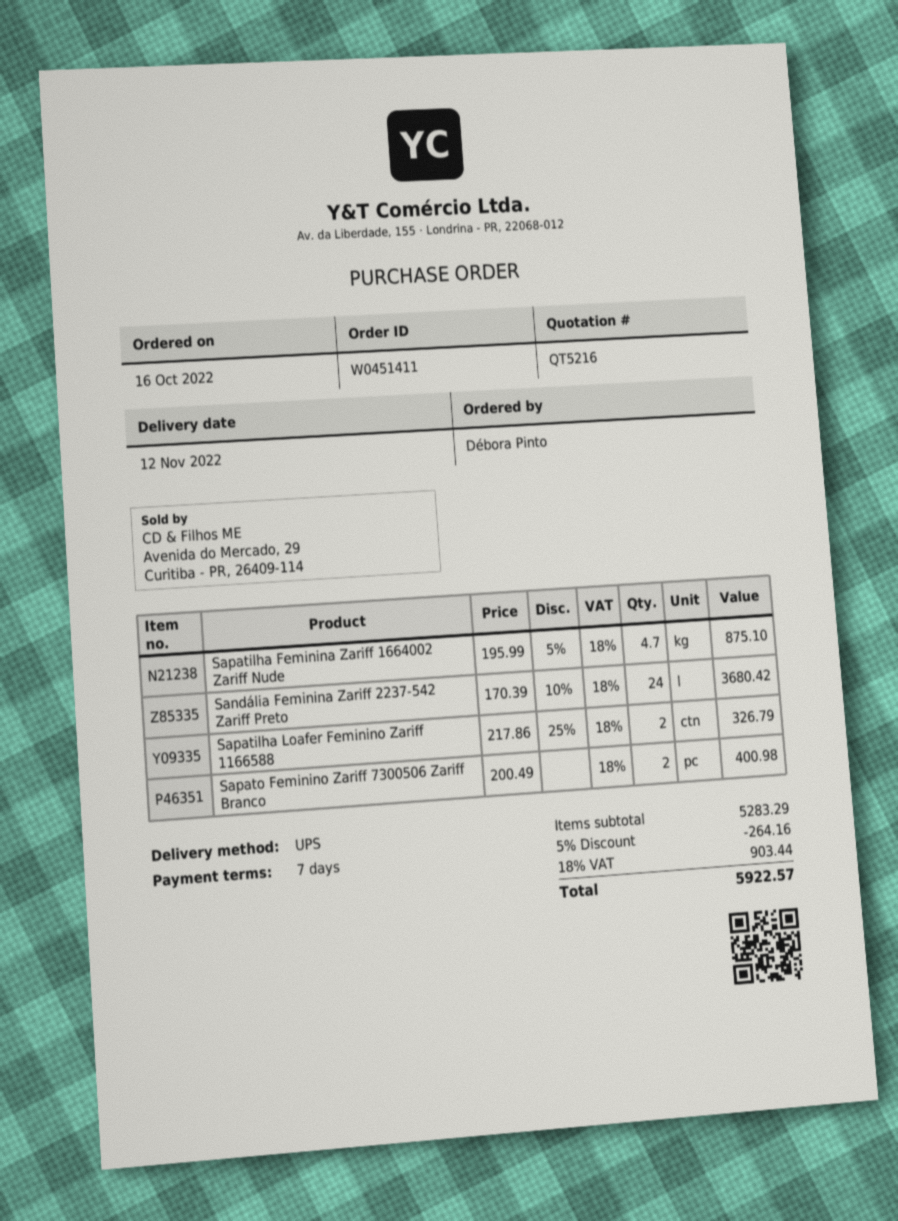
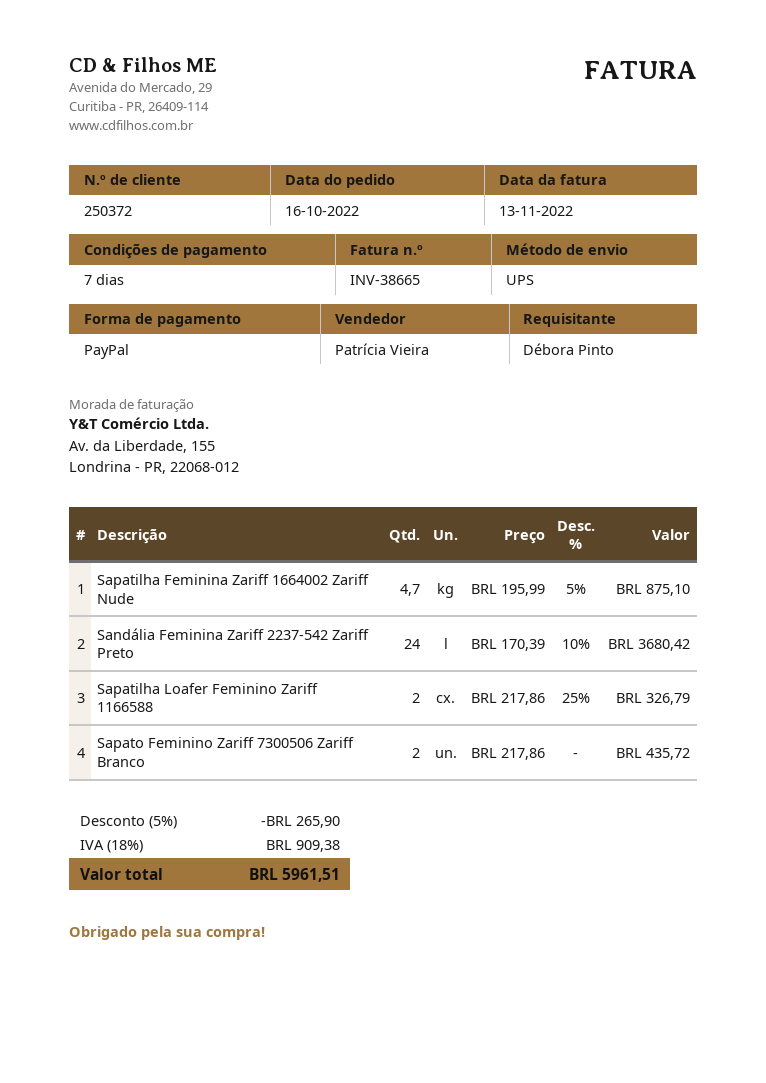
Sapato Feminino Zariff 7300506 Zariff Branco: 2 x 200.49 = 400.98 -> 2 x 217.86 = 435.72
discount: 5% = 264.16 -> 5% = 265.90
tax: 18% = 903.44 -> 18% = 909.38
total: 5922.57 -> 5961.51

